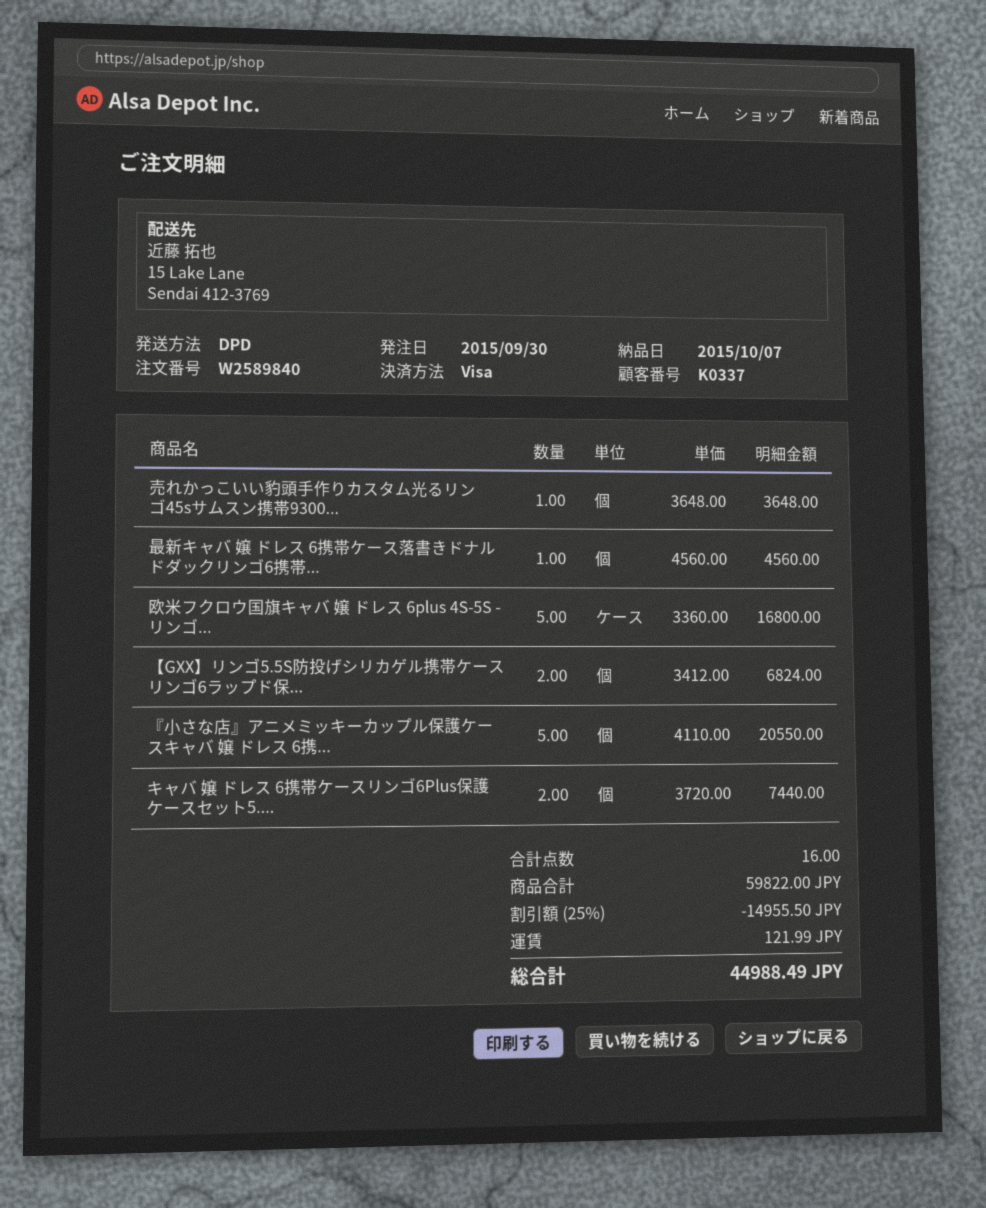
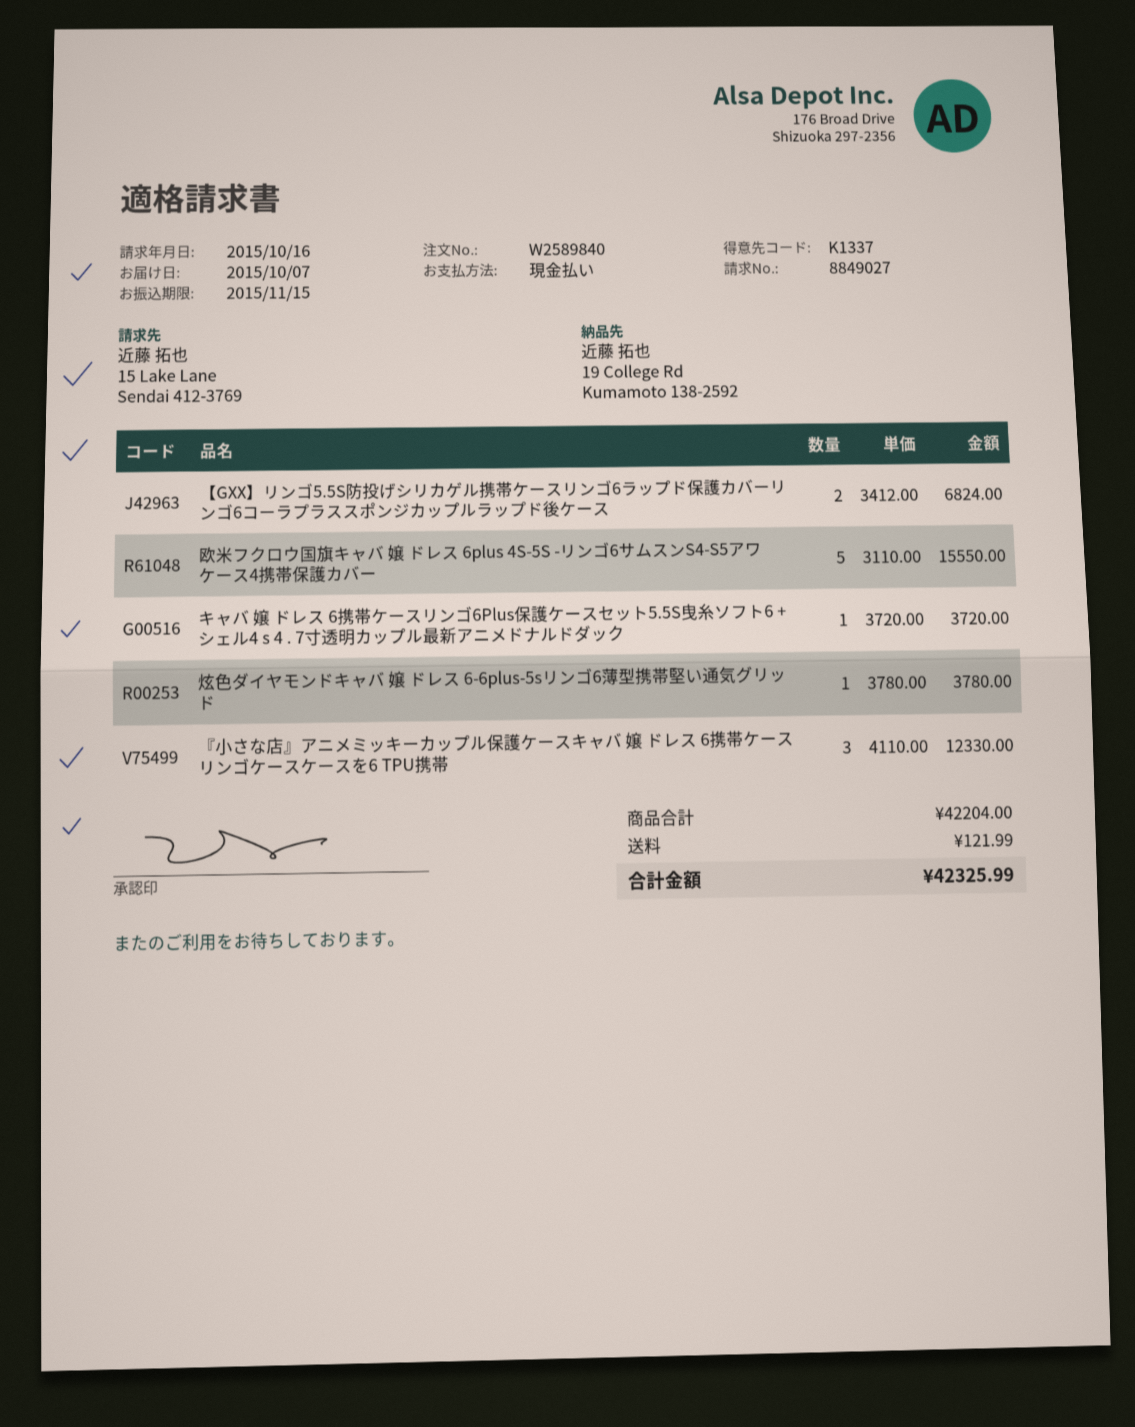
customer number: K0337 -> K1337
payment method: Visa -> cash
ship to: 15 Lake Lane, Sendai 412-3769 -> 19 College Rd, Kumamoto 138-2592
売れかっこいい豹頭手作りカスタム光るリンゴ45sサムスン携帯9300...: 1 x 3648.00 = 3648.00 -> none
最新キャバ 嬢 ドレス 6携帯ケース落書きドナルドダックリンゴ6携帯...: 1 x 4560.00 = 4560.00 -> none
欧米フクロウ国旗キャバ 嬢 ドレス 6plus 4S-5S -リンゴ...: 5 x 3360.00 = 16800.00 -> 5 x 3110.00 = 15550.00
『小さな店』アニメミッキーカップル保護ケースキャバ 嬢 ドレス 6携...: 5 x 4110.00 = 20550.00 -> 3 x 4110.00 = 12330.00
キャバ 嬢 ドレス 6携帯ケースリンゴ6Plus保護ケースセット5....: 2 x 3720.00 = 7440.00 -> 1 x 3720.00 = 3720.00
炫色ダイヤモンドキャバ 嬢 ドレス 6-6plus-5sリンゴ6薄型携帯堅い通気グリッド: none -> 1 x 3780.00 = 3780.00
subtotal: 59822.00 -> 42204.00
discount: 25% = 14955.50 -> none
total: 44988.49 -> 42325.99

